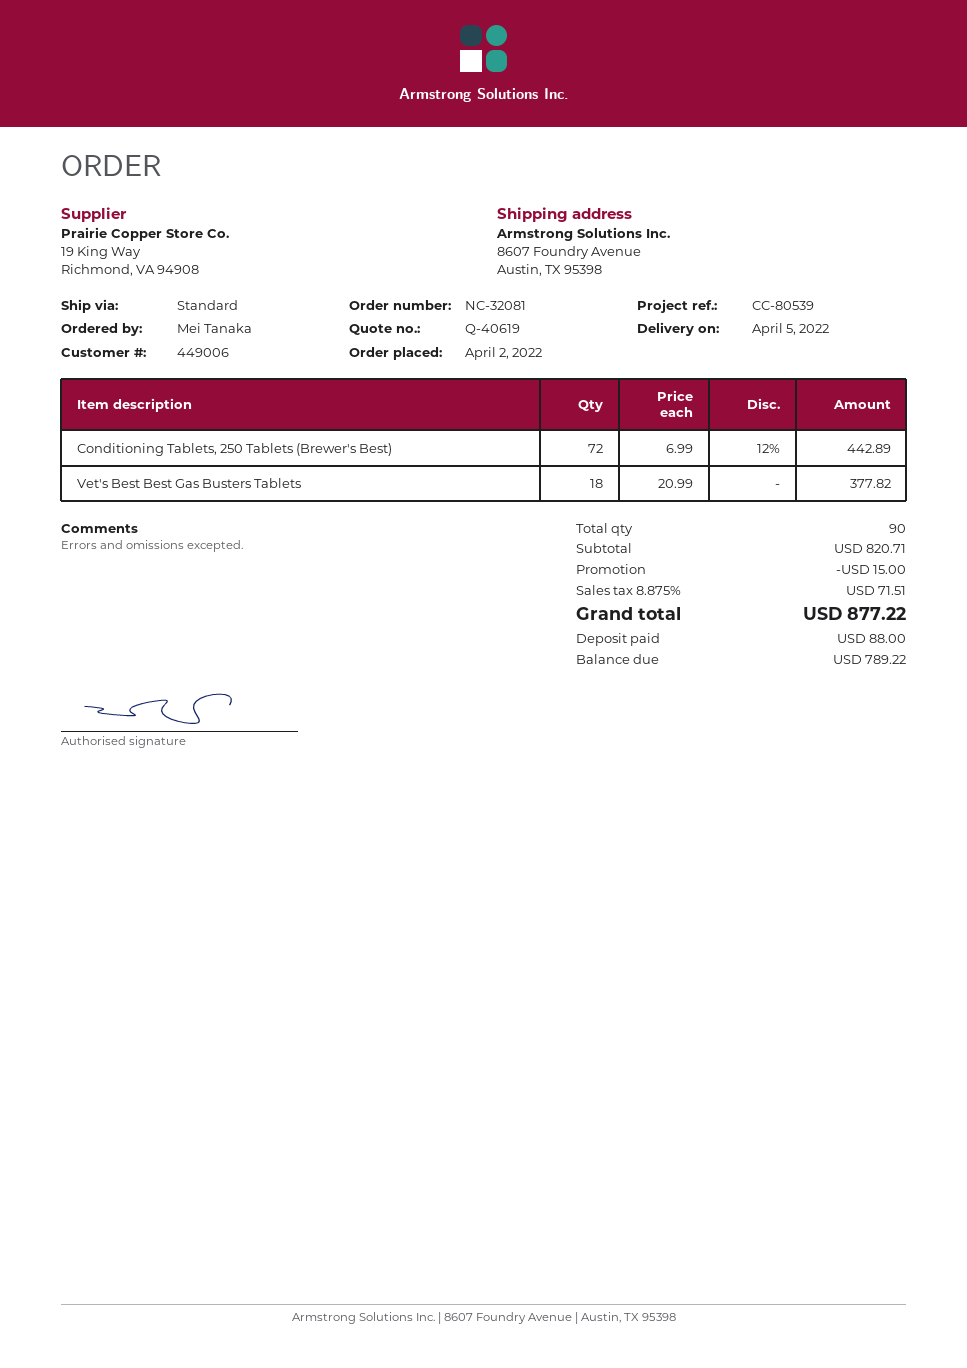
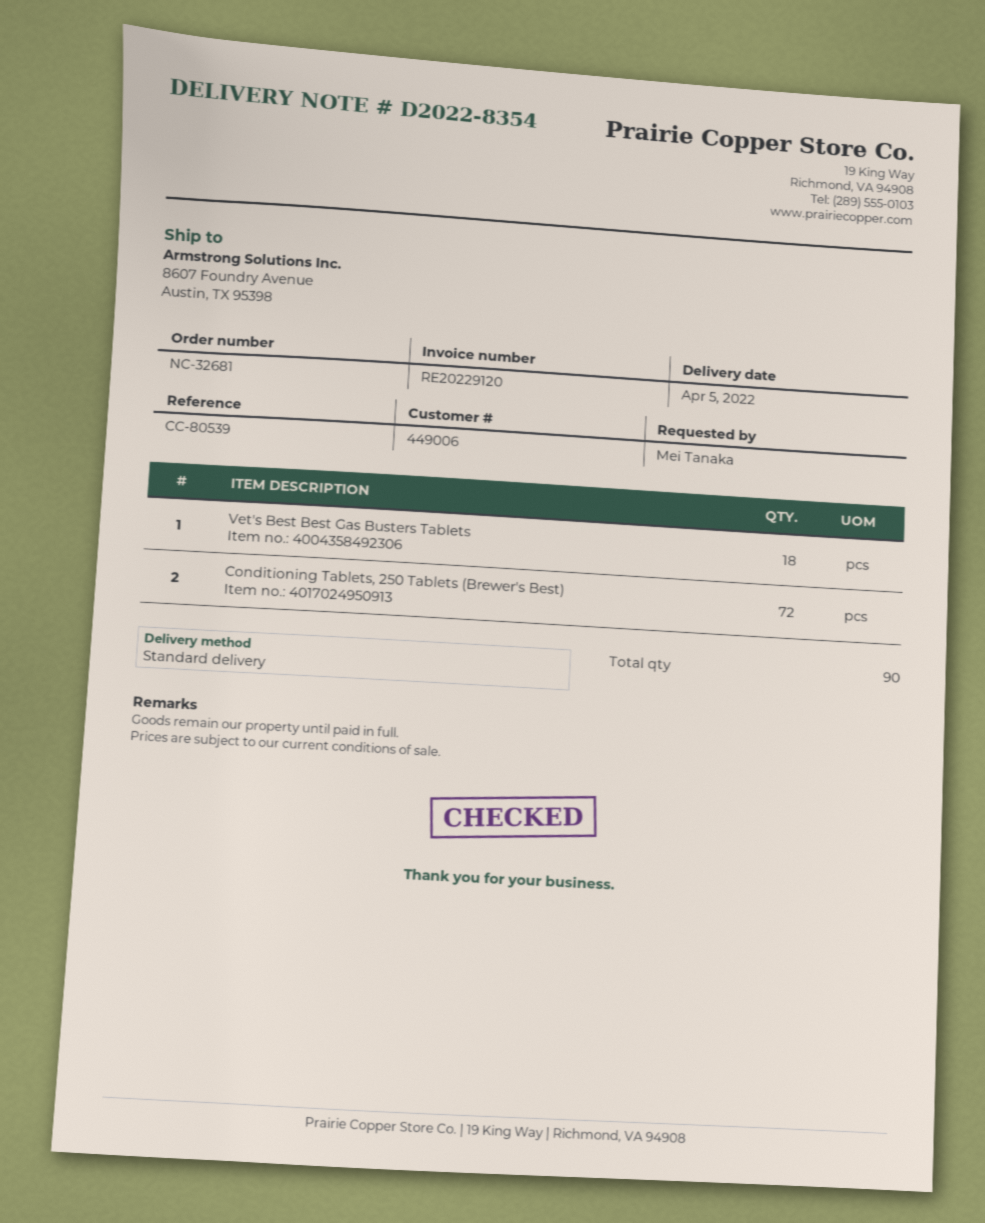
order number: NC-32081 -> NC-32681

